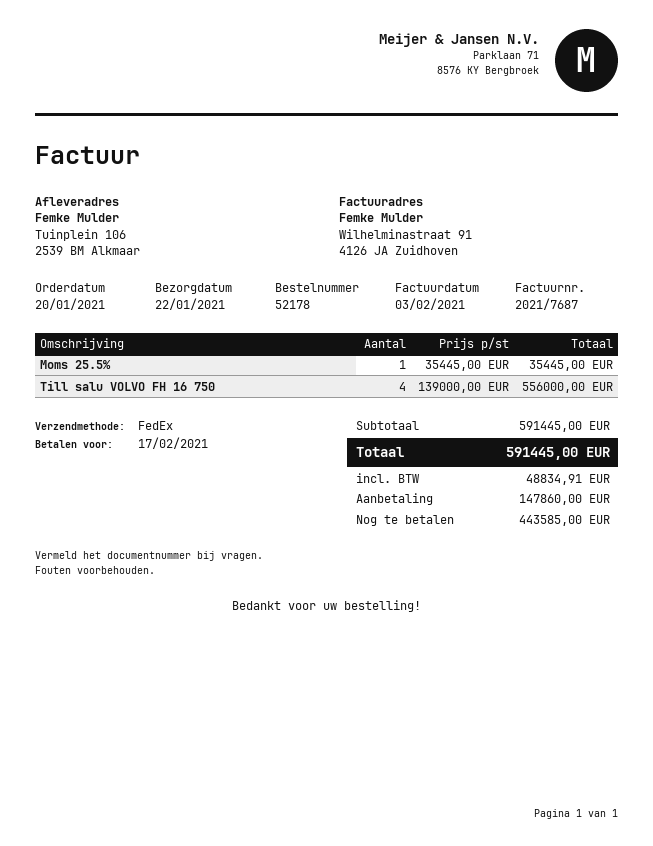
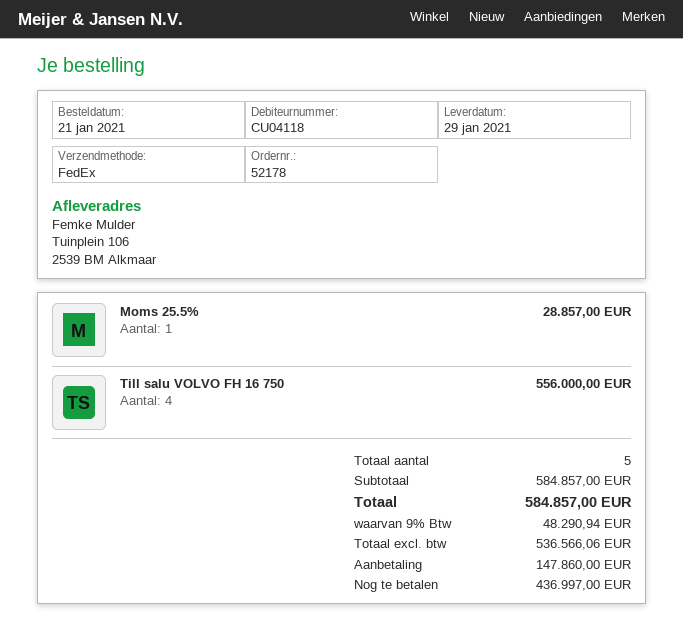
order date: 2021-01-20 -> 2021-01-21
delivery date: 2021-01-22 -> 2021-01-29
Moms 25.5%: 1 for 35445.00 -> 1 for 28857.00
subtotal: 591445.00 -> 584857.00
tax: 48834.91 -> 48290.94
total: 591445.00 -> 584857.00
balance: 443585.00 -> 436997.00

